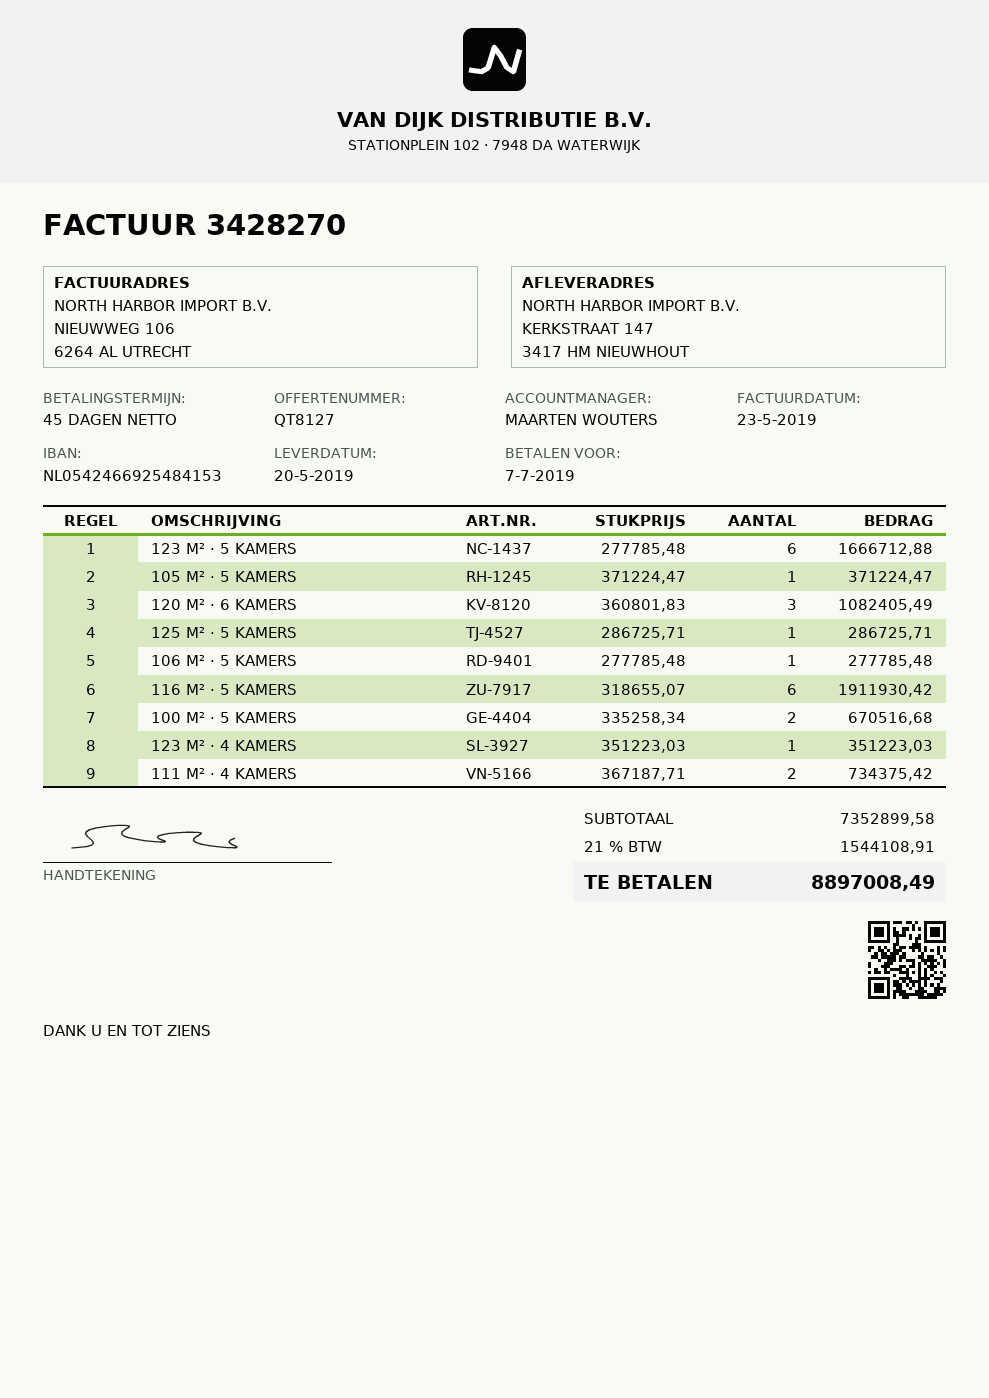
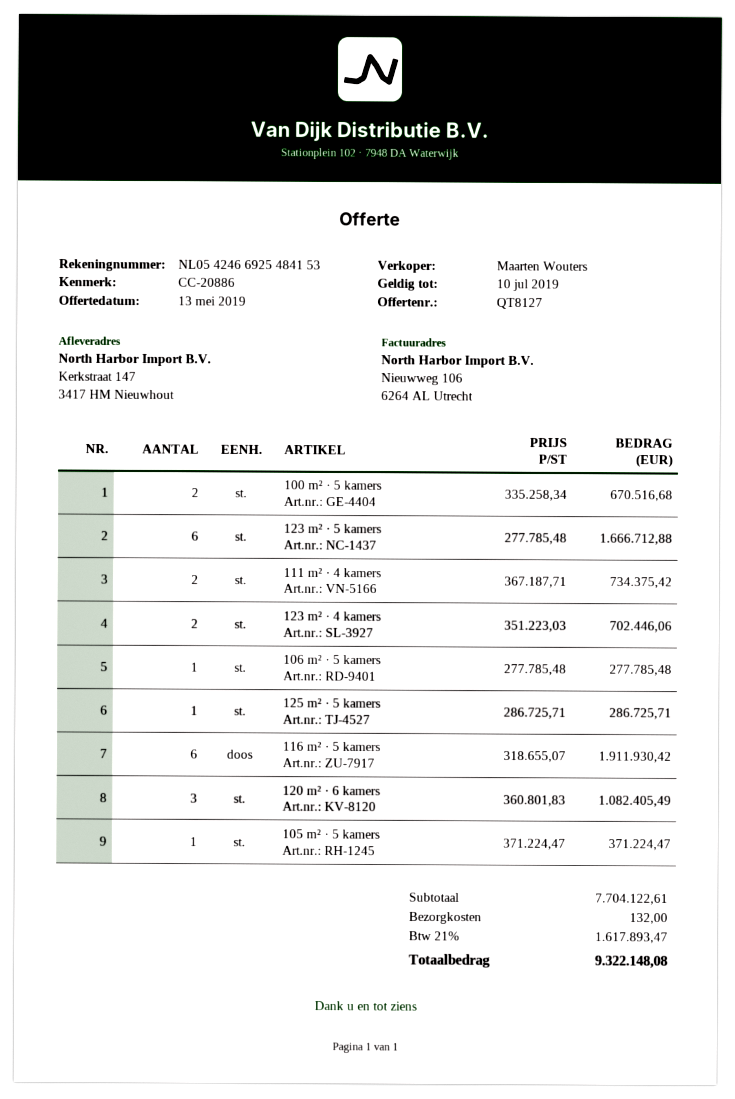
123 M² · 4 KAMERS: 1 x 351223.03 = 351223.03 -> 2 x 351223.03 = 702446.06
subtotal: 7352899.58 -> 7704122.61
shipping: none -> 132.00
tax: 21% = 1544108.91 -> 21% = 1617893.47
total: 8897008.49 -> 9322148.08

